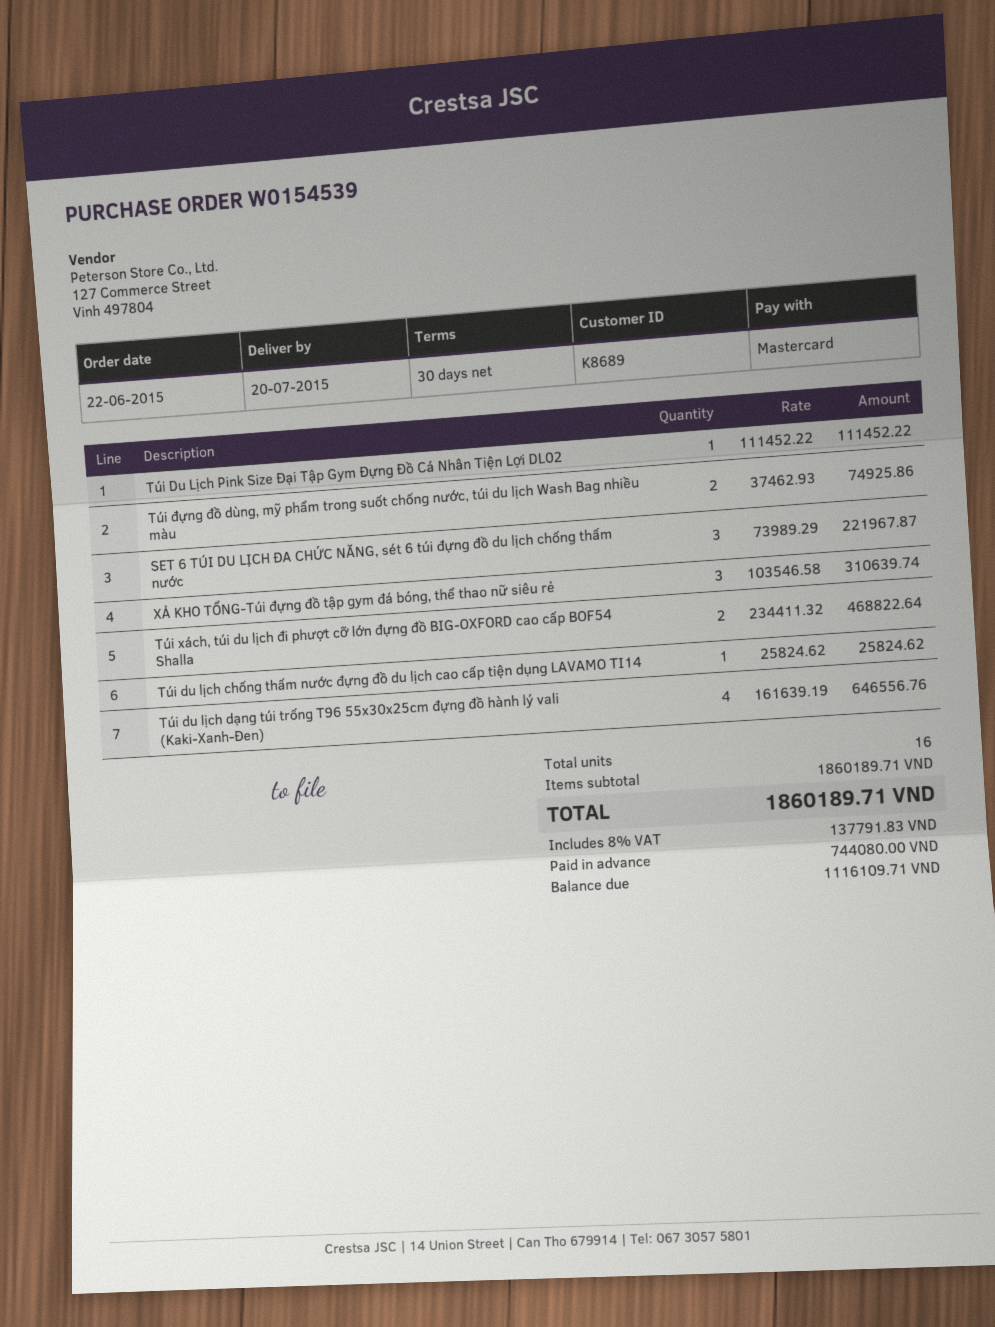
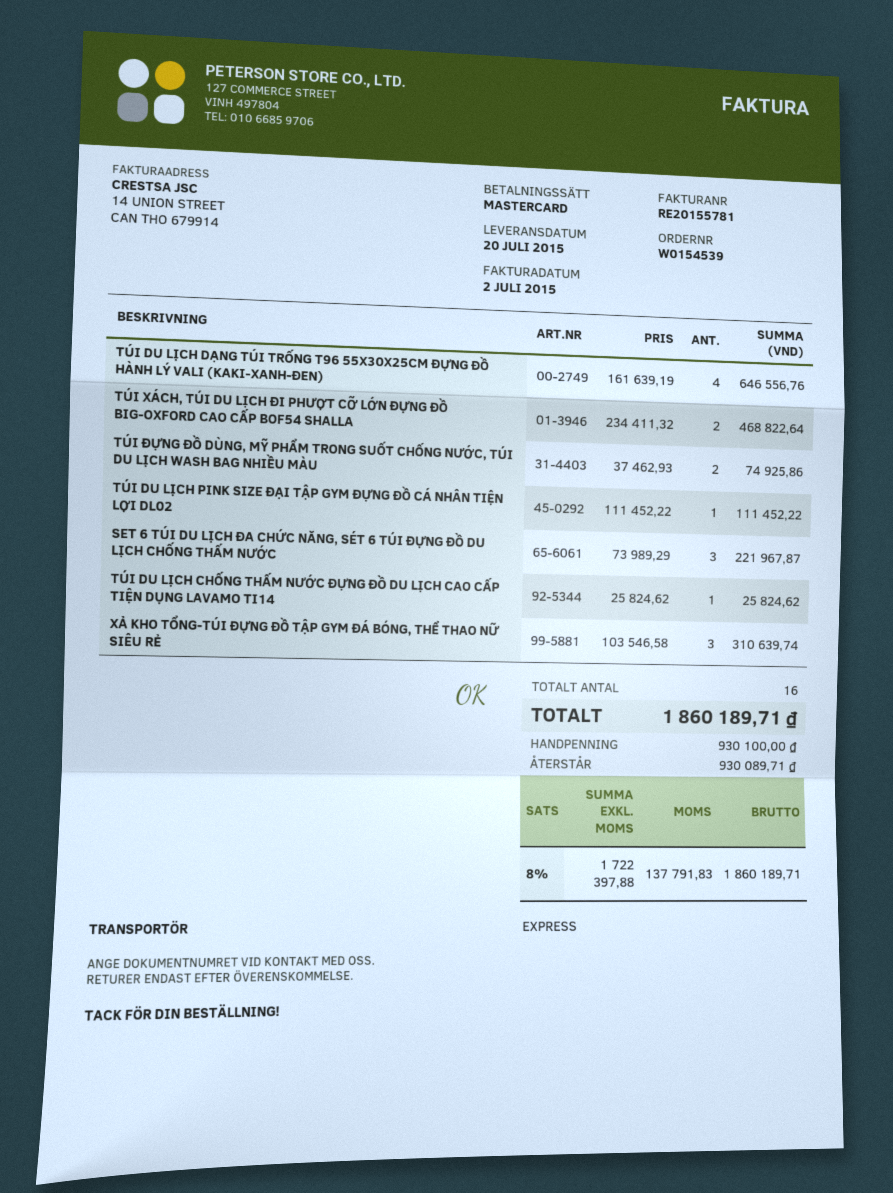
deposit: 744080.00 -> 930100.00
balance: 1116109.71 -> 930089.71

